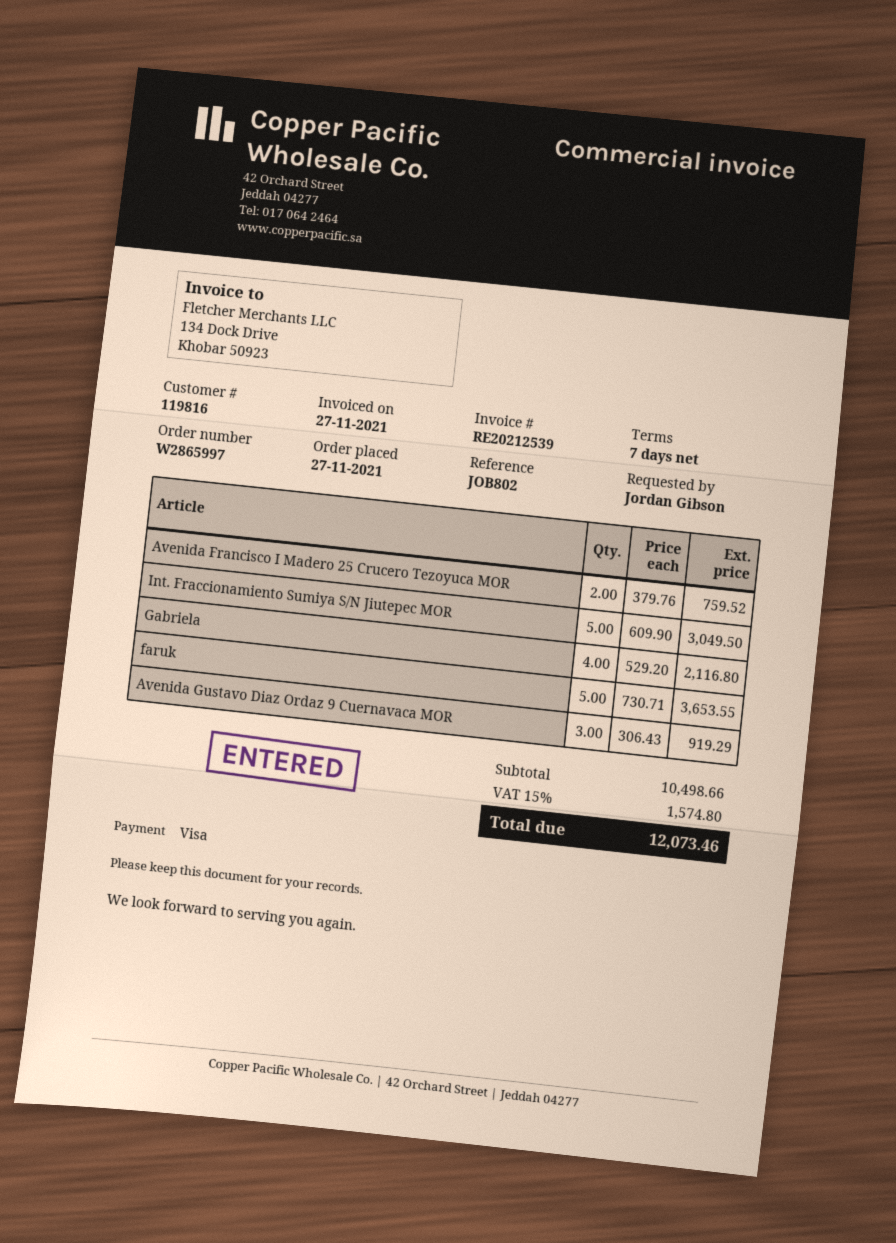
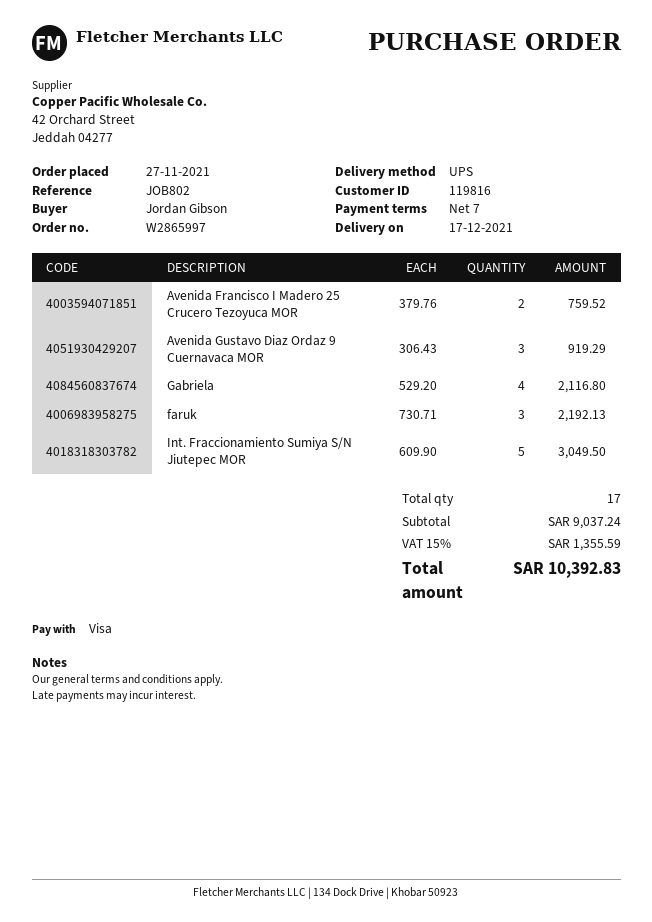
faruk: 5 x 730.71 = 3653.55 -> 3 x 730.71 = 2192.13
subtotal: 10498.66 -> 9037.24
tax: 15% = 1574.80 -> 15% = 1355.59
total: 12073.46 -> 10392.83

